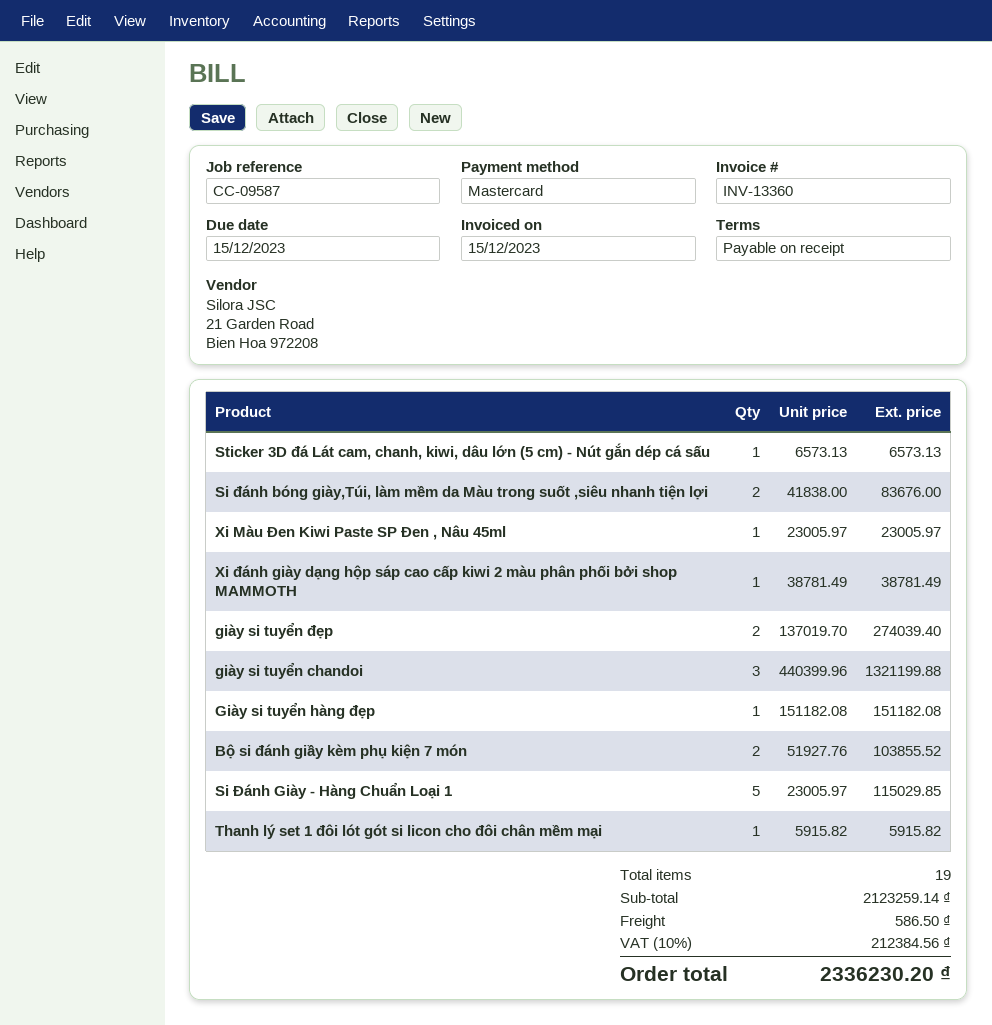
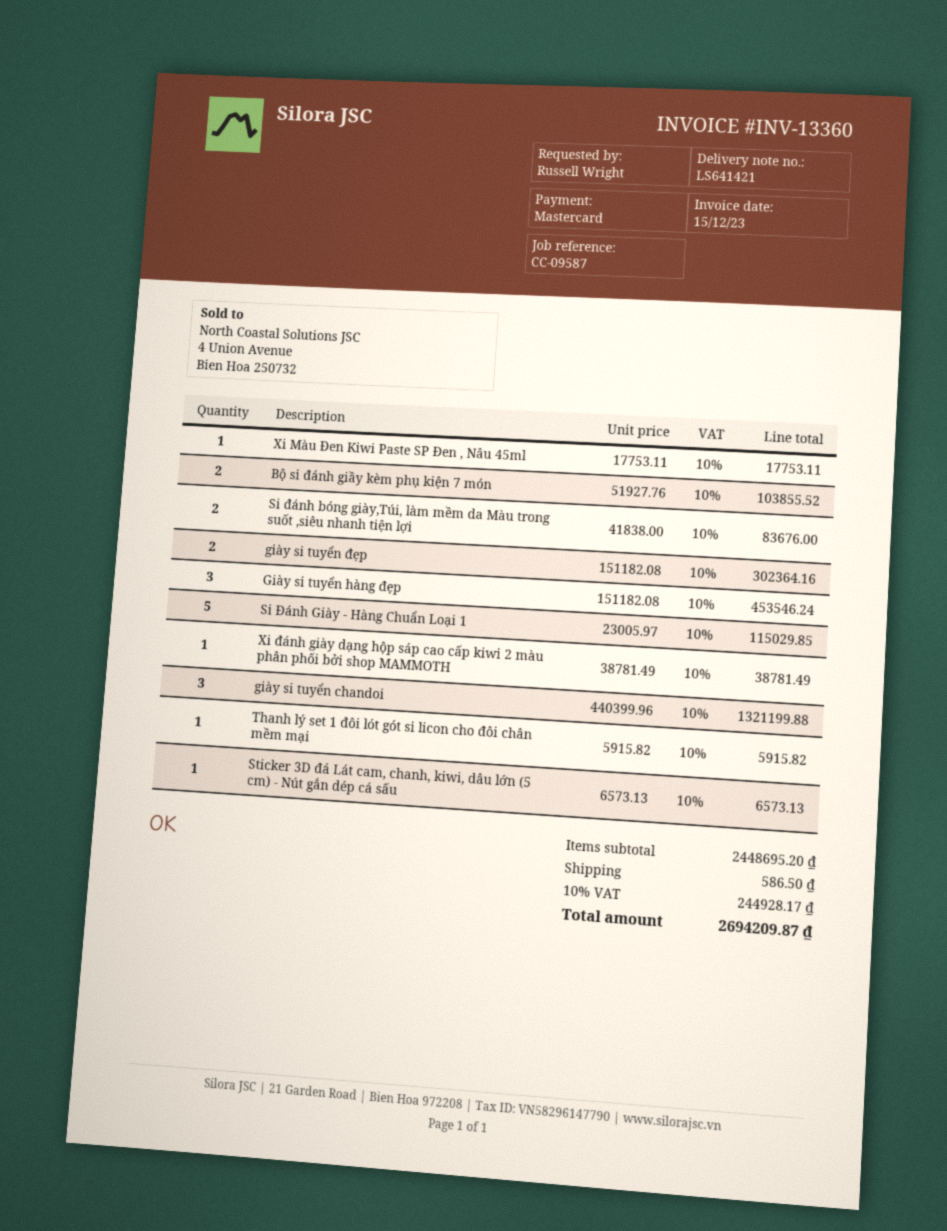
Xi Màu Đen Kiwi Paste SP Đen , Nâu 45ml: 1 x 23005.97 = 23005.97 -> 1 x 17753.11 = 17753.11
giày si tuyển đẹp: 2 x 137019.70 = 274039.40 -> 2 x 151182.08 = 302364.16
Giày si tuyển hàng đẹp: 1 x 151182.08 = 151182.08 -> 3 x 151182.08 = 453546.24
subtotal: 2123259.14 -> 2448695.20
tax: 10% = 212384.56 -> 10% = 244928.17
total: 2336230.20 -> 2694209.87

